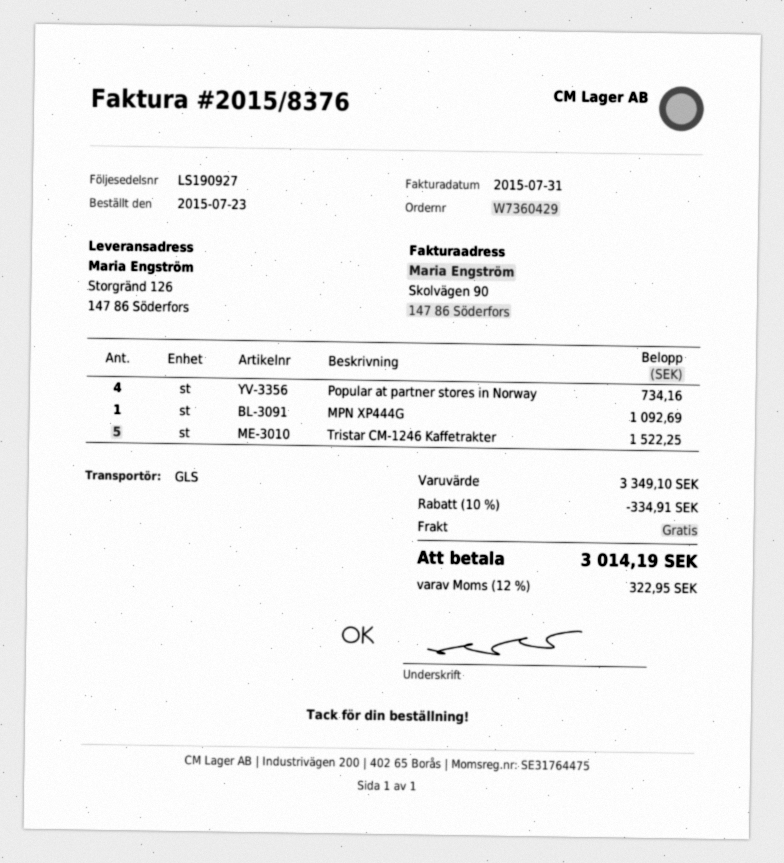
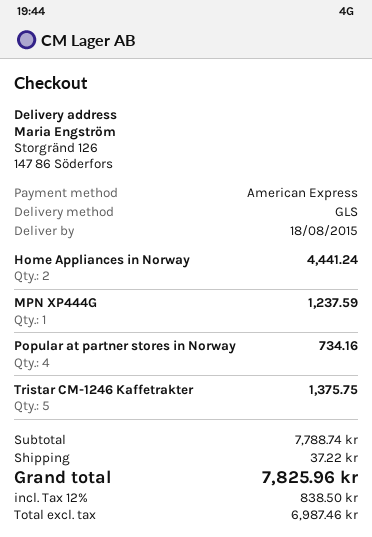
MPN XP444G: 1 for 1092.69 -> 1 for 1237.59
Tristar CM-1246 Kaffetrakter: 5 for 1522.25 -> 5 for 1375.75
Home Appliances in Norway: none -> 2 for 4441.24
subtotal: 3349.10 -> 7788.74
discount: 10% = 334.91 -> none
shipping: 0.00 -> 37.22
tax: 12% = 322.95 -> 12% = 838.50
total: 3014.19 -> 7825.96

